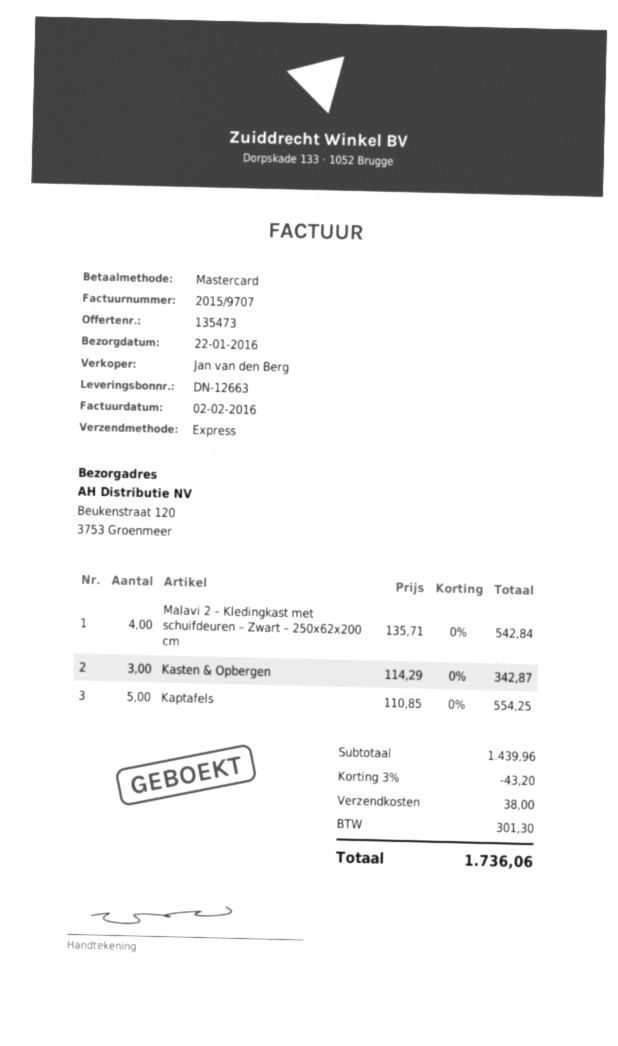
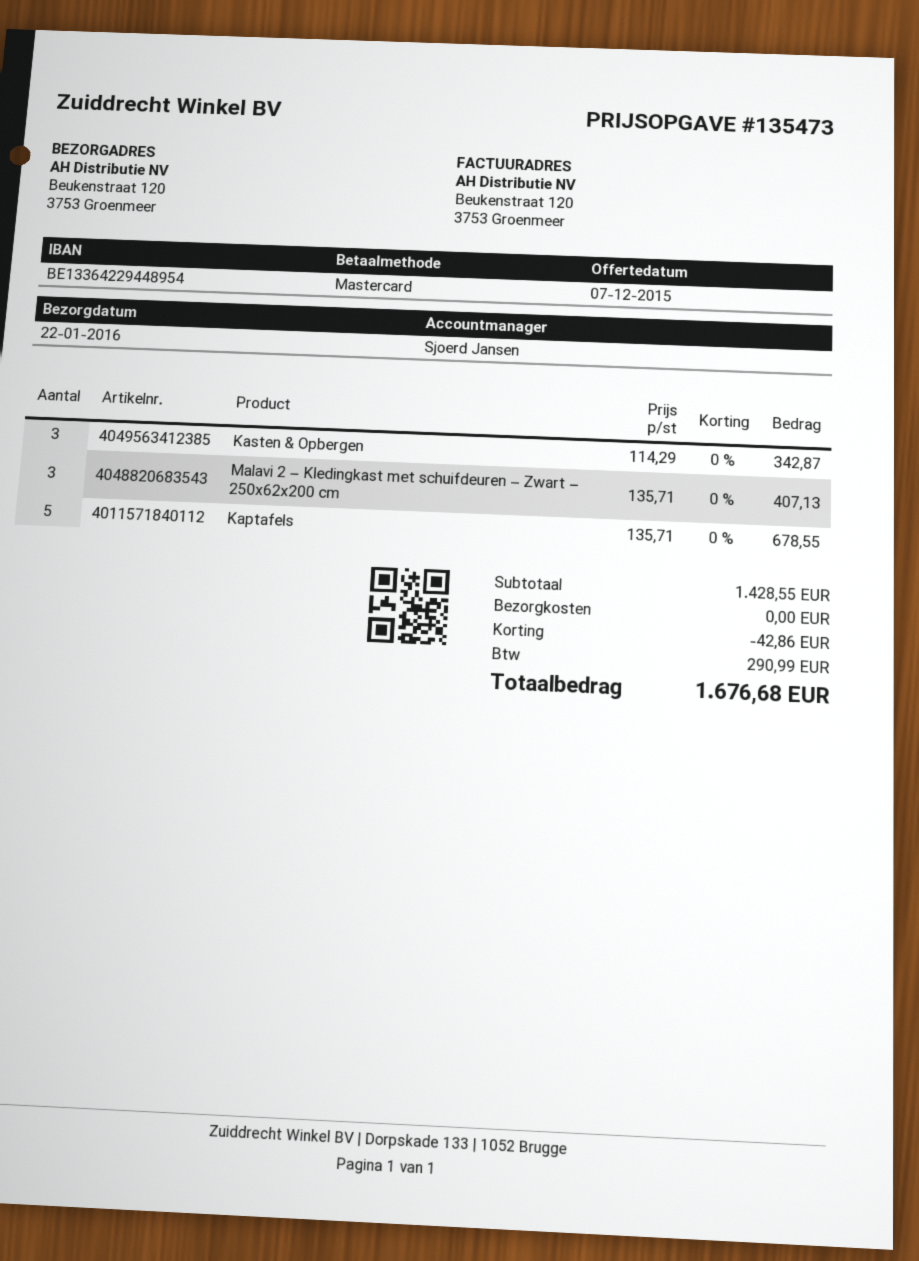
sales rep: Jan van den Berg -> Sjoerd Jansen
Malavi 2 – Kledingkast met schuifdeuren – Zwart – 250x62x200 cm: 4 x 135.71 = 542.84 -> 3 x 135.71 = 407.13
Kaptafels: 5 x 110.85 = 554.25 -> 5 x 135.71 = 678.55
subtotal: 1439.96 -> 1428.55
discount: 43.20 -> 42.86
shipping: 38.00 -> 0.00
tax: 301.30 -> 290.99
total: 1736.06 -> 1676.68

